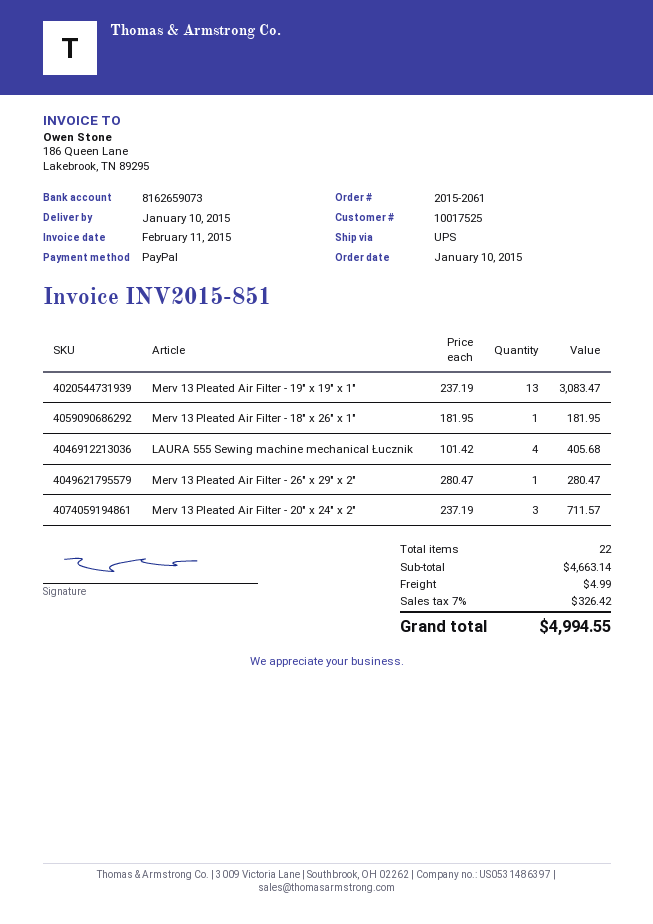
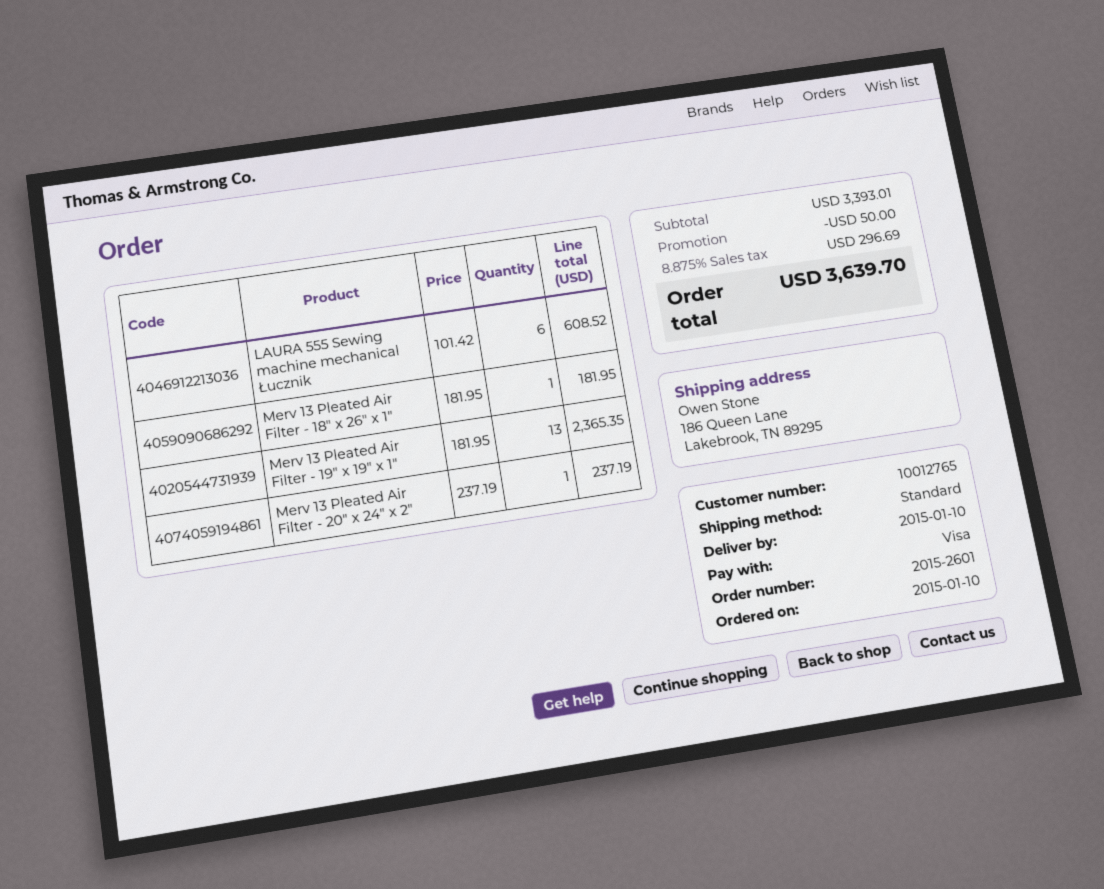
order number: 2015-2061 -> 2015-2601
customer number: 10017525 -> 10012765
payment method: PayPal -> Visa
shipping method: UPS -> standard
Merv 13 Pleated Air Filter - 19" x 19" x 1": 13 x 237.19 = 3083.47 -> 13 x 181.95 = 2365.35
LAURA 555 Sewing machine mechanical Łucznik: 4 x 101.42 = 405.68 -> 6 x 101.42 = 608.52
Merv 13 Pleated Air Filter - 26" x 29" x 2": 1 x 280.47 = 280.47 -> none
Merv 13 Pleated Air Filter - 20" x 24" x 2": 3 x 237.19 = 711.57 -> 1 x 237.19 = 237.19
subtotal: 4663.14 -> 3393.01
discount: none -> 50.00
shipping: 4.99 -> none
tax: 7% = 326.42 -> 8.875% = 296.69
total: 4994.55 -> 3639.70

